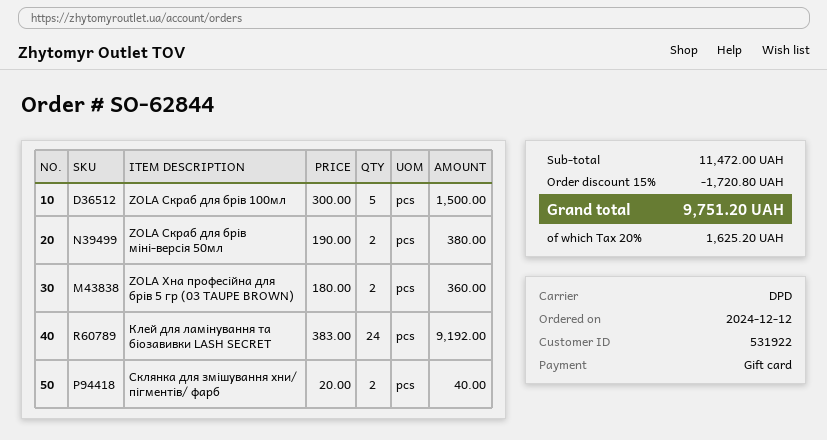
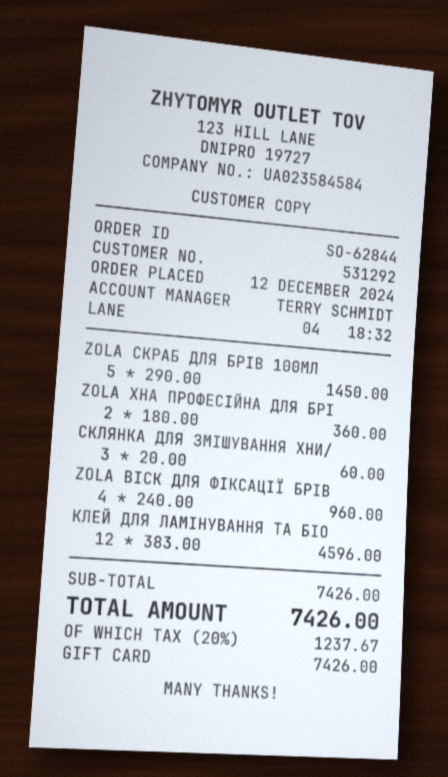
customer number: 531922 -> 531292
ZOLA Скраб для брів 100мл: 5 x 300.00 = 1500.00 -> 5 x 290.00 = 1450.00
ZOLA Скраб для брів міні-версія 50мл: 2 x 190.00 = 380.00 -> none
Клей для ламінування та біозавивки LASH SECRET: 24 x 383.00 = 9192.00 -> 12 x 383.00 = 4596.00
Склянка для змішування хни/ пігментів/ фарб: 2 x 20.00 = 40.00 -> 3 x 20.00 = 60.00
ZOLA ВІСК ДЛЯ ФІКСАЦІЇ БРІВ: none -> 4 x 240.00 = 960.00
subtotal: 11472.00 -> 7426.00
discount: 15% = 1720.80 -> none
tax: 20% = 1625.20 -> 20% = 1237.67
total: 9751.20 -> 7426.00

